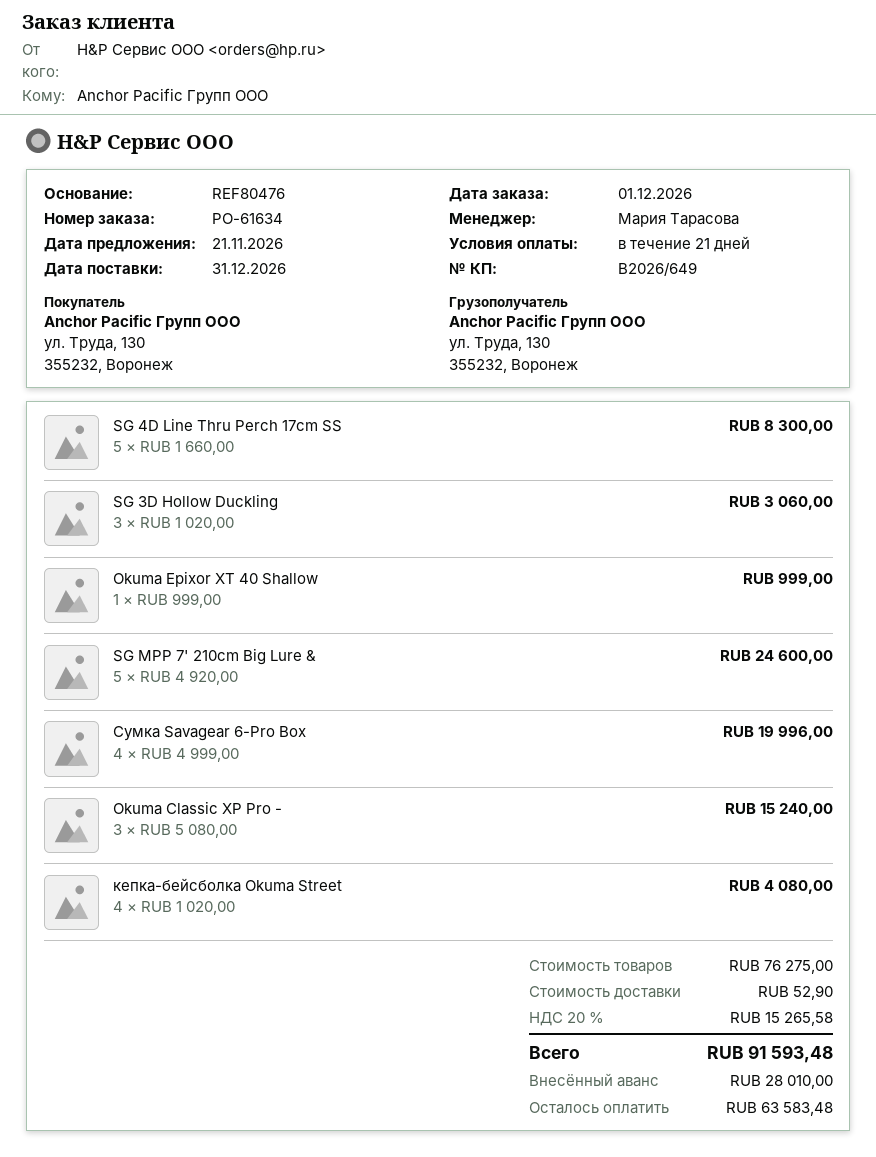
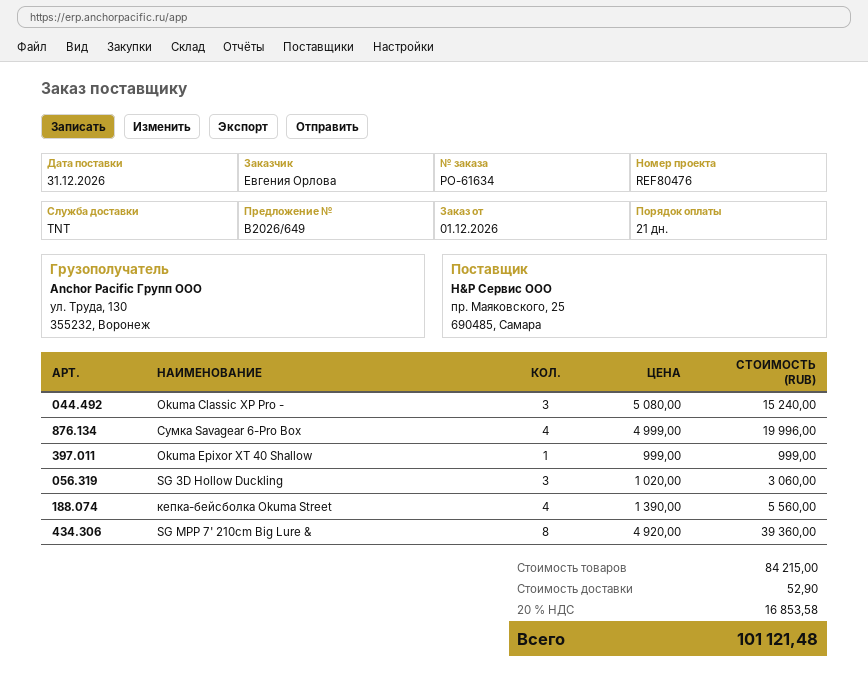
SG 4D Line Thru Perch 17cm SS: 5 x 1660.00 = 8300.00 -> none
SG MPP 7' 210cm Big Lure &: 5 x 4920.00 = 24600.00 -> 8 x 4920.00 = 39360.00
кепка-бейсболка Okuma Street: 4 x 1020.00 = 4080.00 -> 4 x 1390.00 = 5560.00
subtotal: 76275.00 -> 84215.00
tax: 20% = 15265.58 -> 20% = 16853.58
total: 91593.48 -> 101121.48

